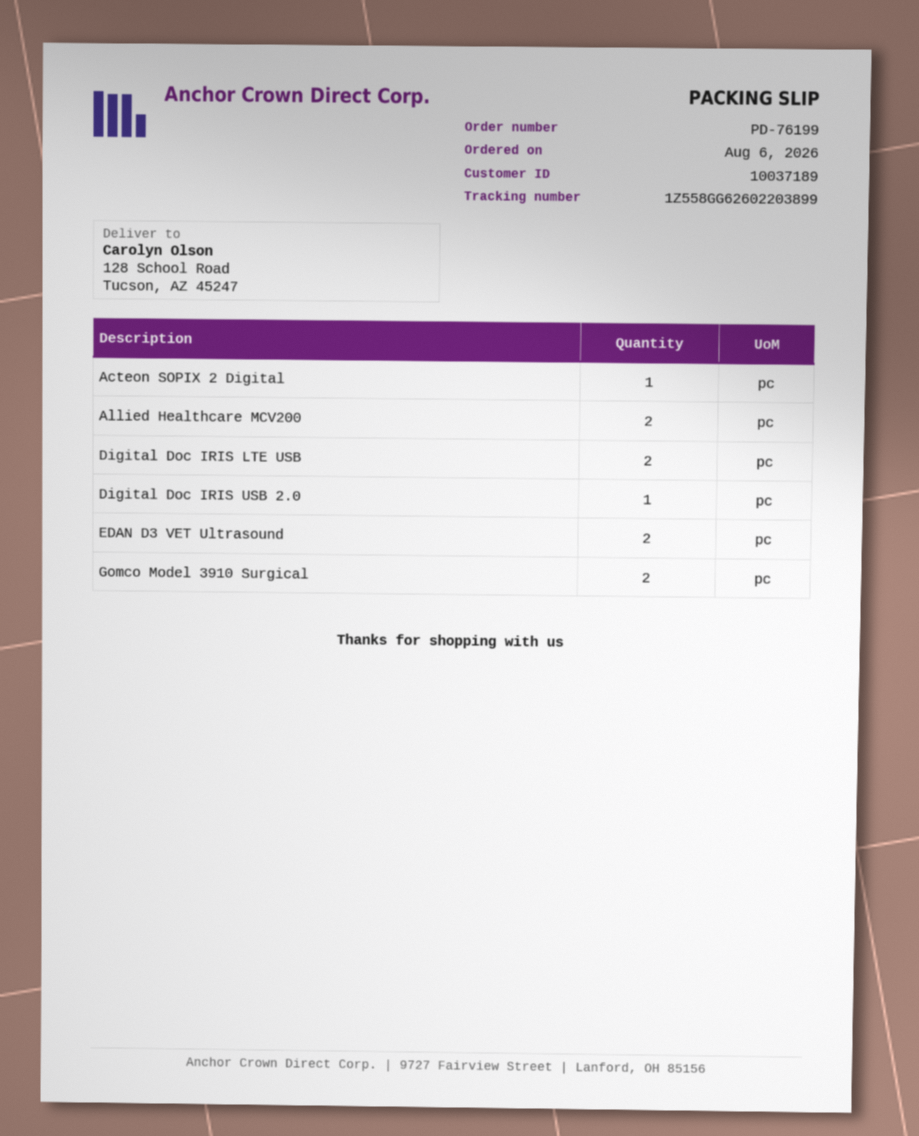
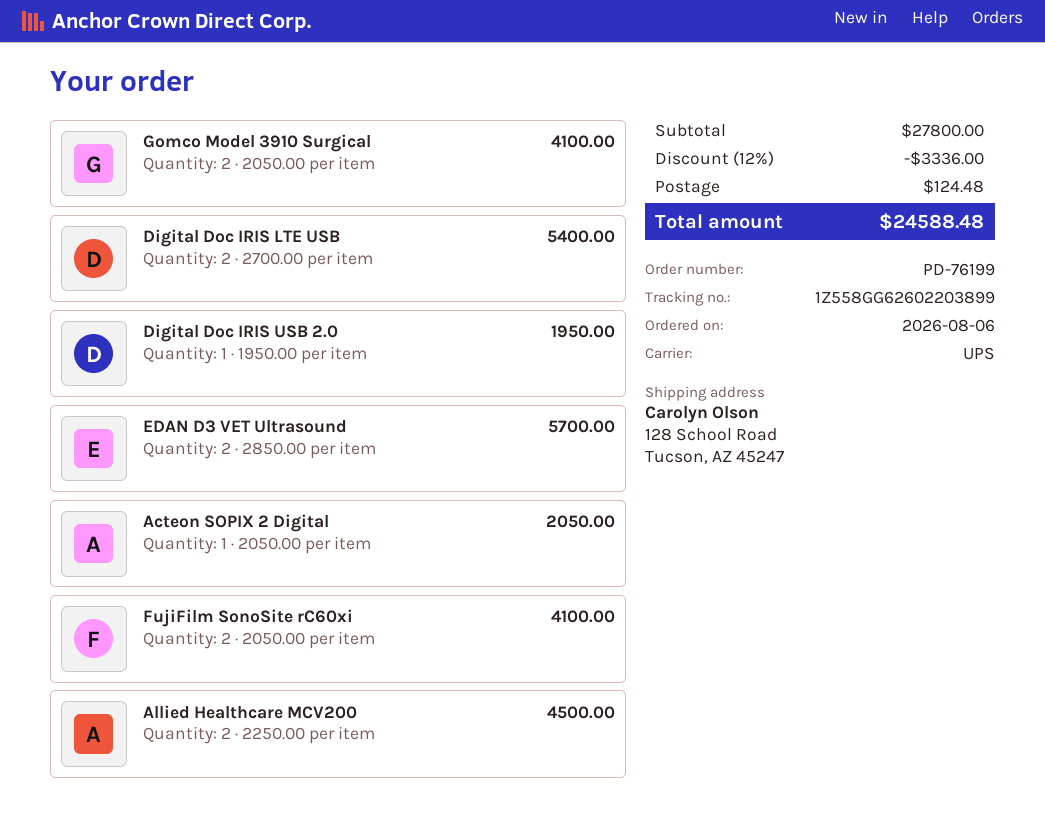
FujiFilm SonoSite rC60xi: none -> 2

